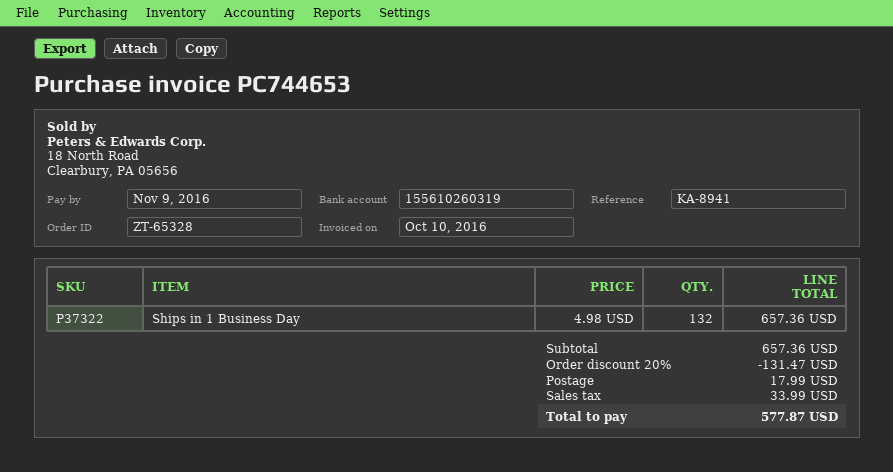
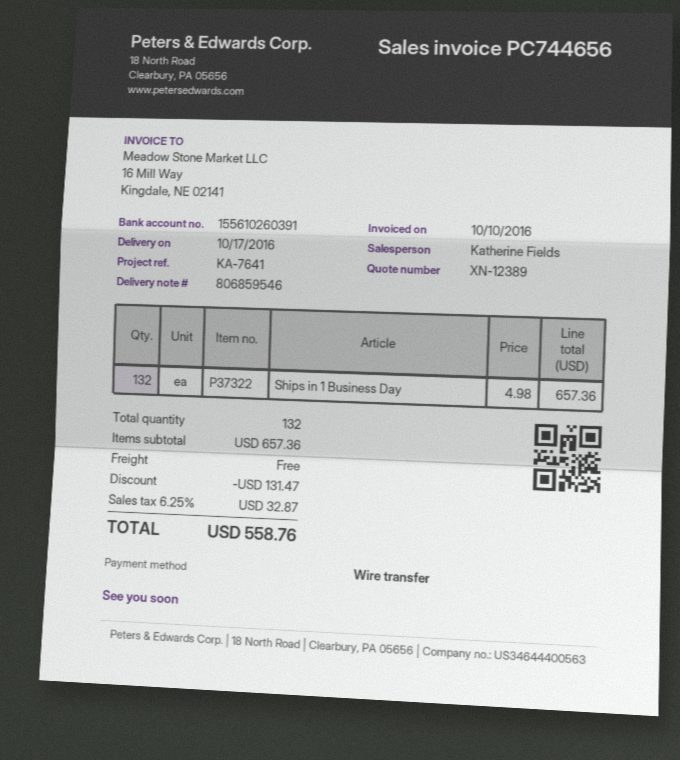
invoice number: PC744653 -> PC744656
reference: KA-8941 -> KA-7641
bank account: 155610260319 -> 155610260391
shipping: 17.99 -> 0.00
tax: 33.99 -> 32.87
total: 577.87 -> 558.76

